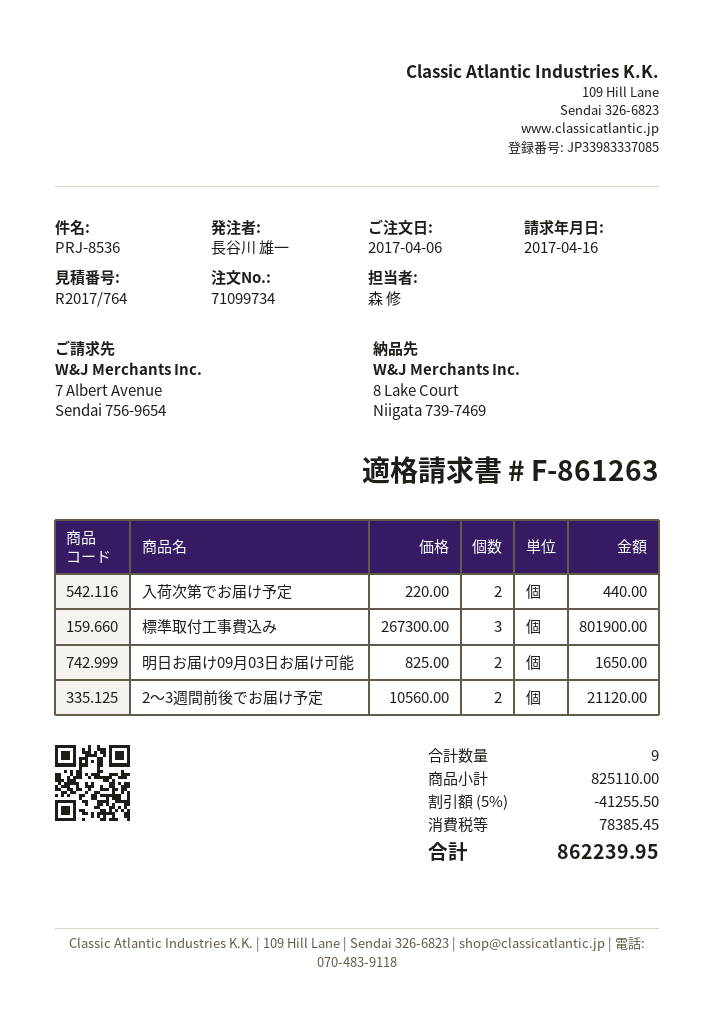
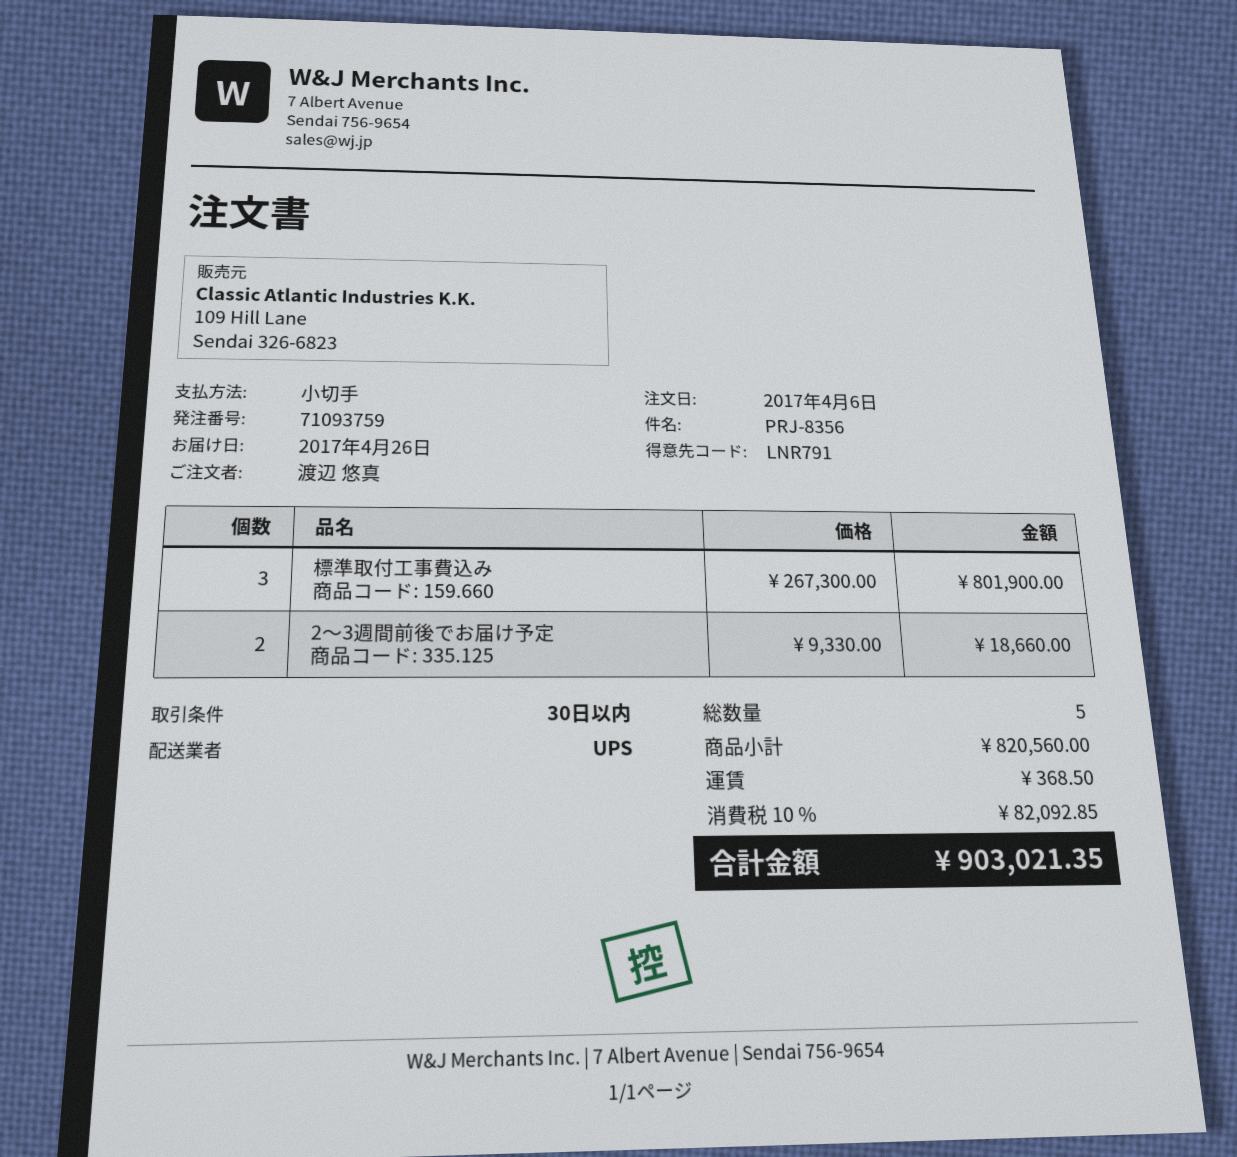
order number: 71099734 -> 71093759
reference: PRJ-8536 -> PRJ-8356
ordered by: 長谷川 雄一 -> 渡辺 悠真
入荷次第でお届け予定: 2 x 220.00 = 440.00 -> none
明日お届け09月03日お届け可能: 2 x 825.00 = 1650.00 -> none
2〜3週間前後でお届け予定: 2 x 10560.00 = 21120.00 -> 2 x 9330.00 = 18660.00
total quantity: 9 -> 5
subtotal: 825110.00 -> 820560.00
discount: 5% = 41255.50 -> none
shipping: none -> 368.50
tax: 78385.45 -> 82092.85
total: 862239.95 -> 903021.35

